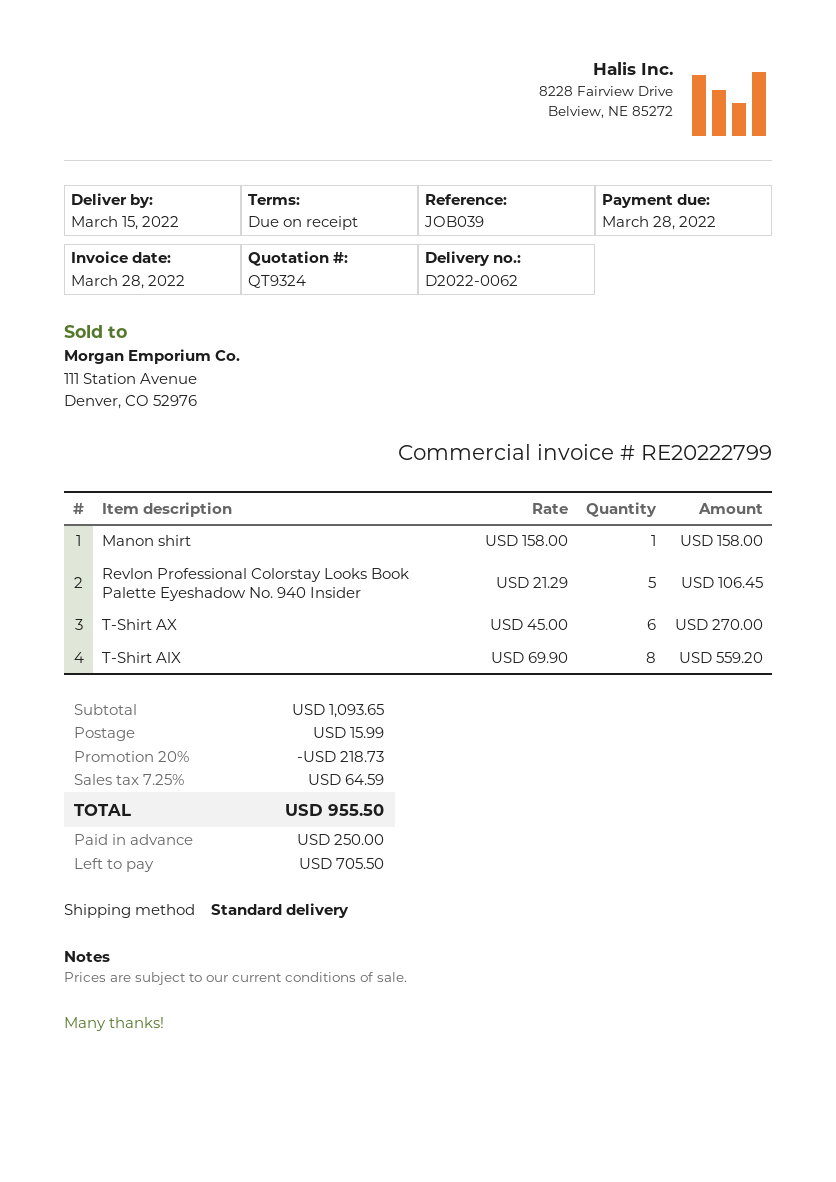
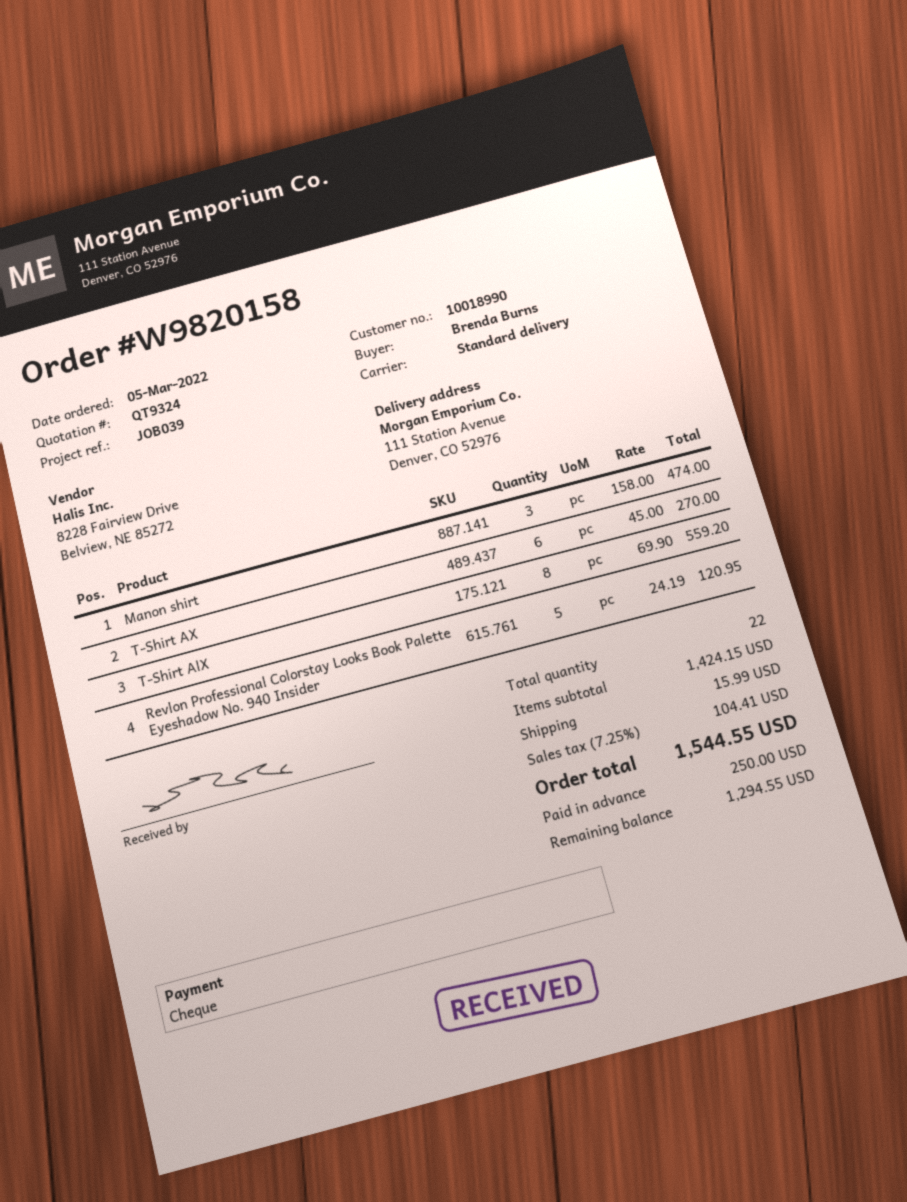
Manon shirt: 1 x 158.00 = 158.00 -> 3 x 158.00 = 474.00
Revlon Professional Colorstay Looks Book Palette Eyeshadow No. 940 Insider: 5 x 21.29 = 106.45 -> 5 x 24.19 = 120.95
subtotal: 1093.65 -> 1424.15
discount: 20% = 218.73 -> none
tax: 7.25% = 64.59 -> 7.25% = 104.41
total: 955.50 -> 1544.55
balance: 705.50 -> 1294.55

